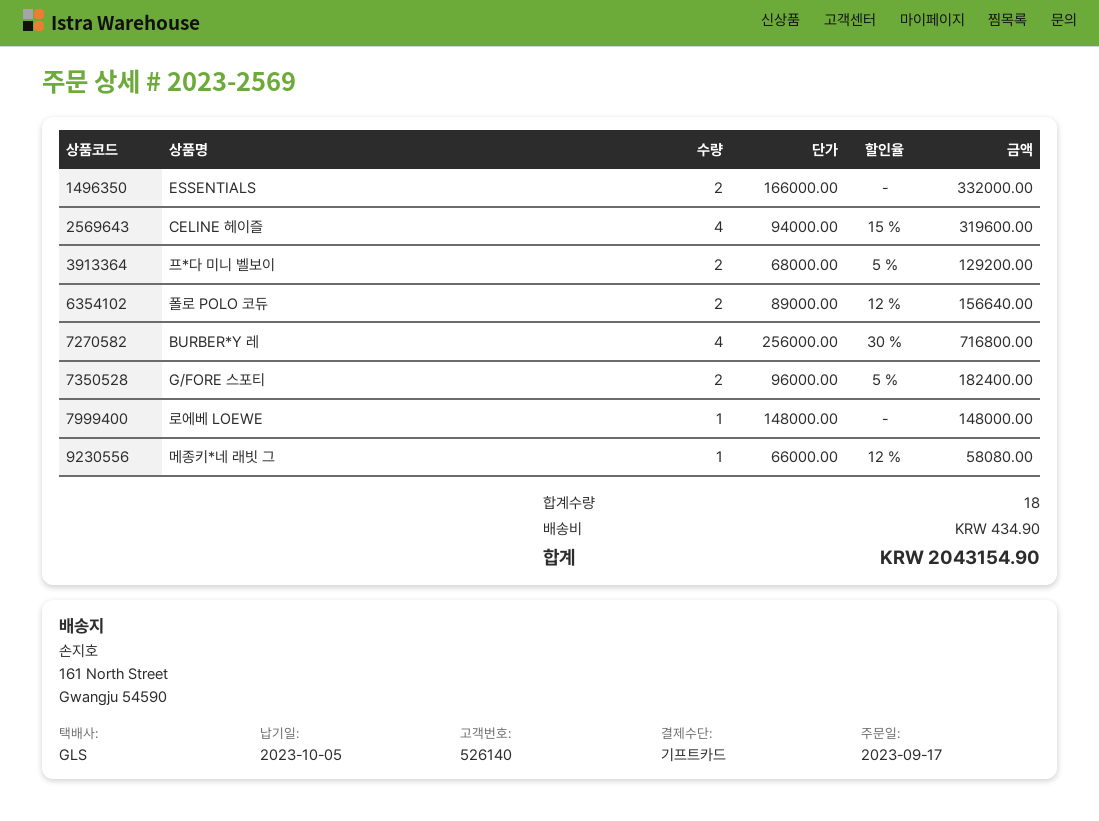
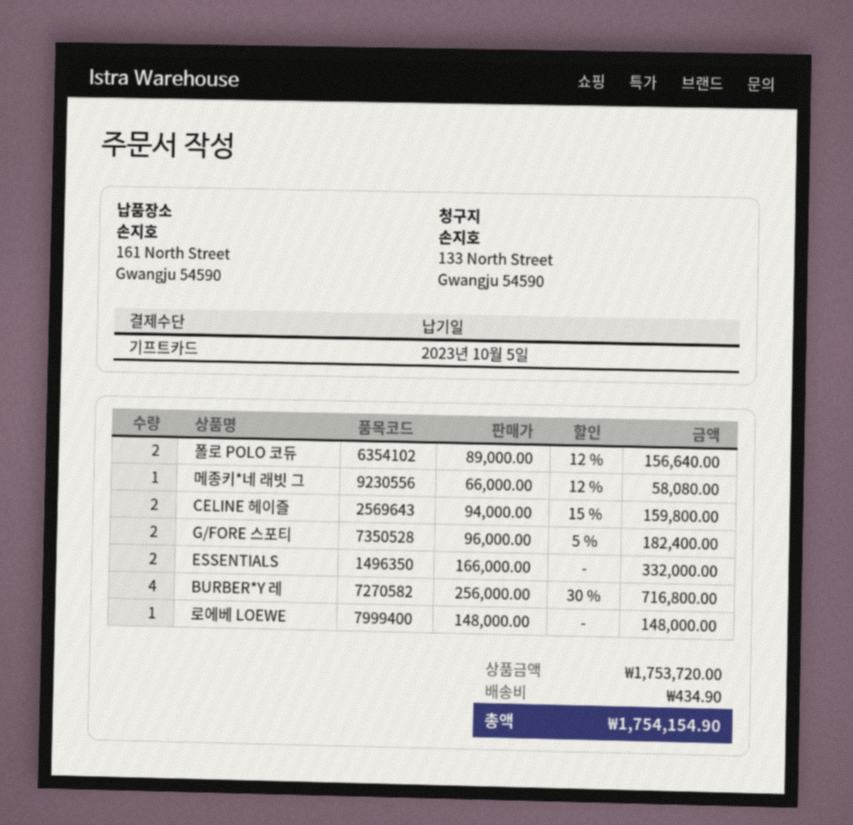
CELINE 헤이즐: 4 x 94000.00 - 15% = 319600.00 -> 2 x 94000.00 - 15% = 159800.00
프*다 미니 벨보이: 2 x 68000.00 - 5% = 129200.00 -> none
total: 2043154.90 -> 1754154.90

